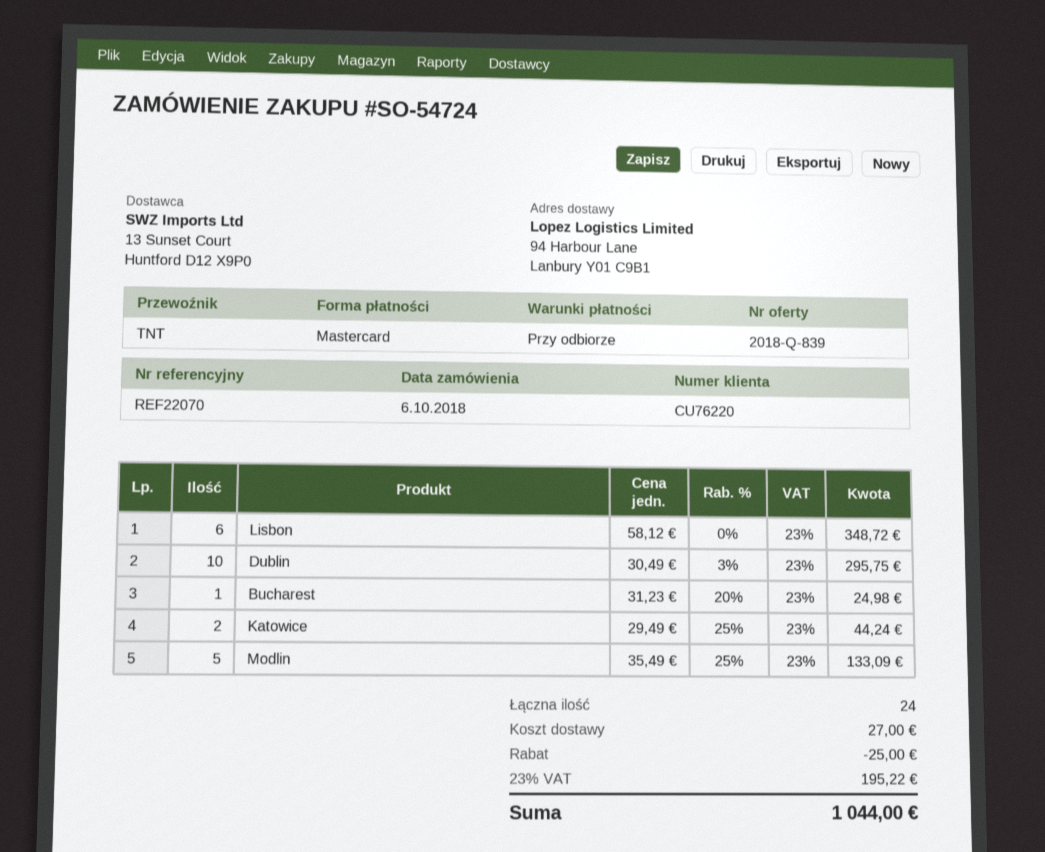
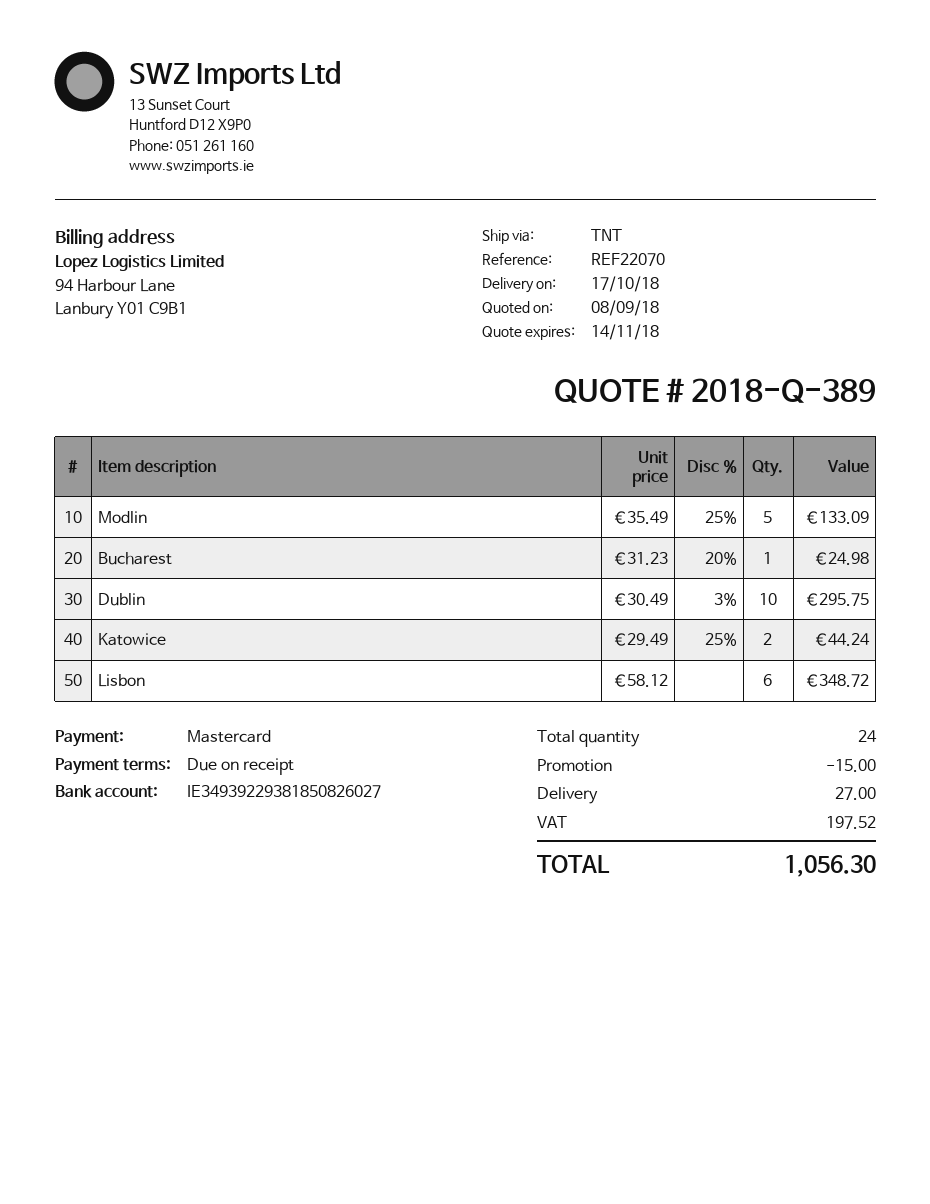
quote number: 2018-Q-839 -> 2018-Q-389
discount: 25.00 -> 15.00
tax: 195.22 -> 197.52
total: 1044.00 -> 1056.30

